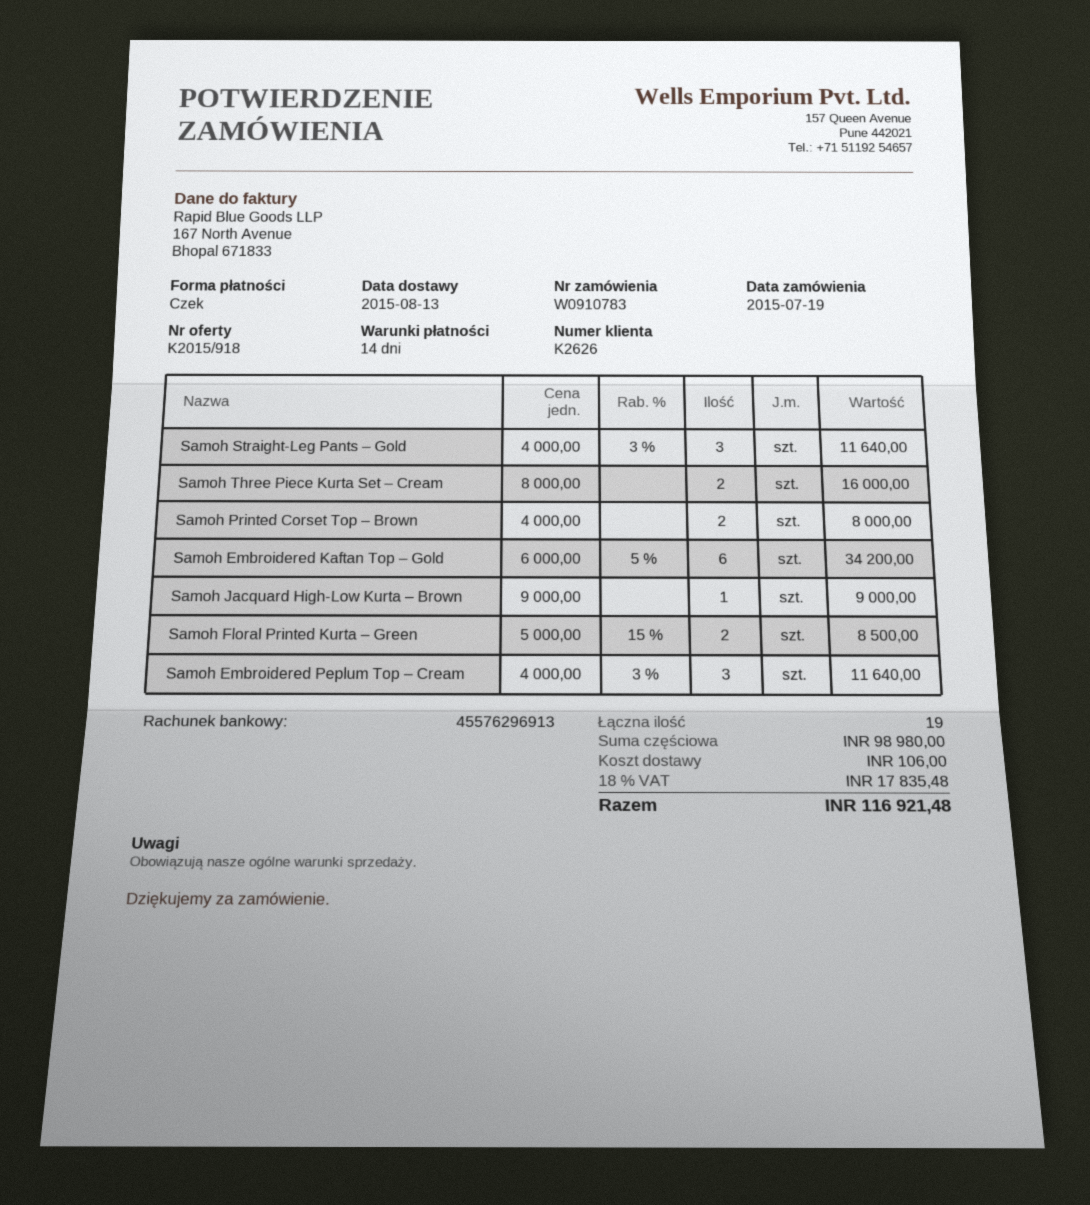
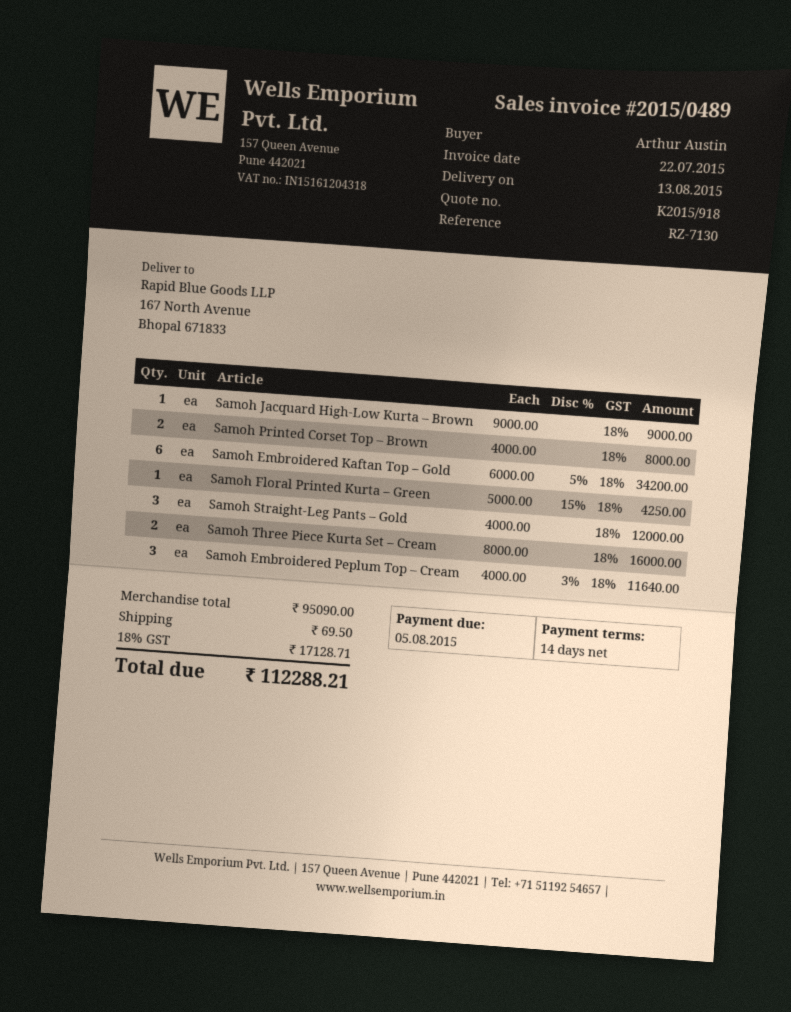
Samoh Straight-Leg Pants – Gold: 3 x 4000.00 - 3% = 11640.00 -> 3 x 4000.00 = 12000.00
Samoh Floral Printed Kurta – Green: 2 x 5000.00 - 15% = 8500.00 -> 1 x 5000.00 - 15% = 4250.00
subtotal: 98980.00 -> 95090.00
shipping: 106.00 -> 69.50
tax: 18% = 17835.48 -> 18% = 17128.71
total: 116921.48 -> 112288.21

